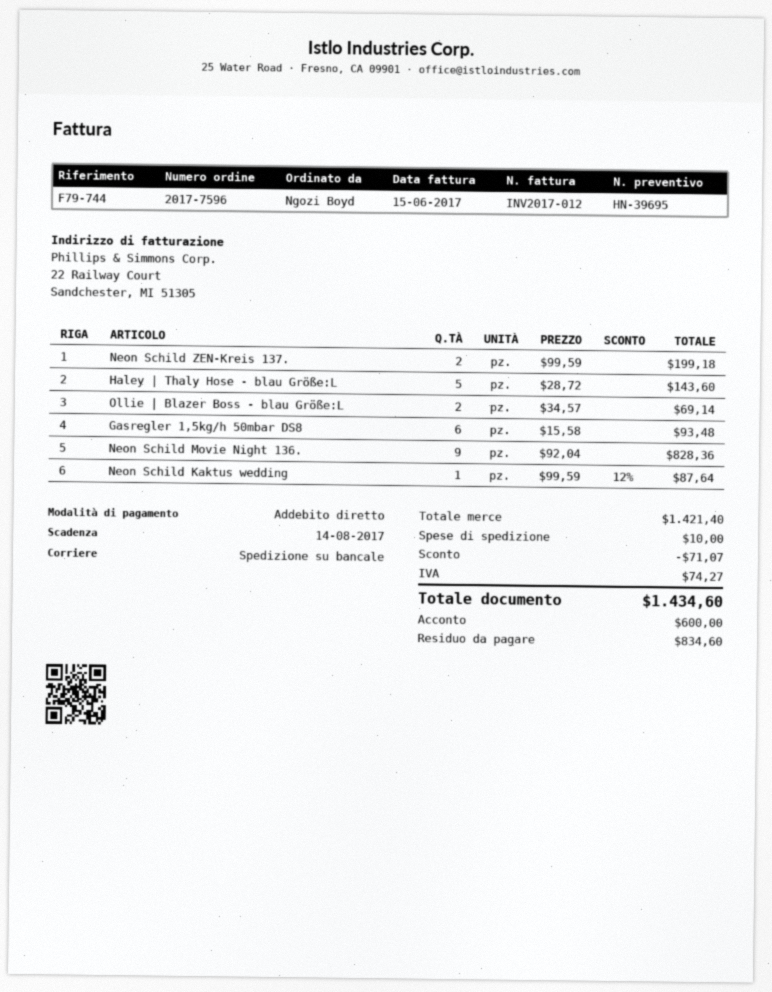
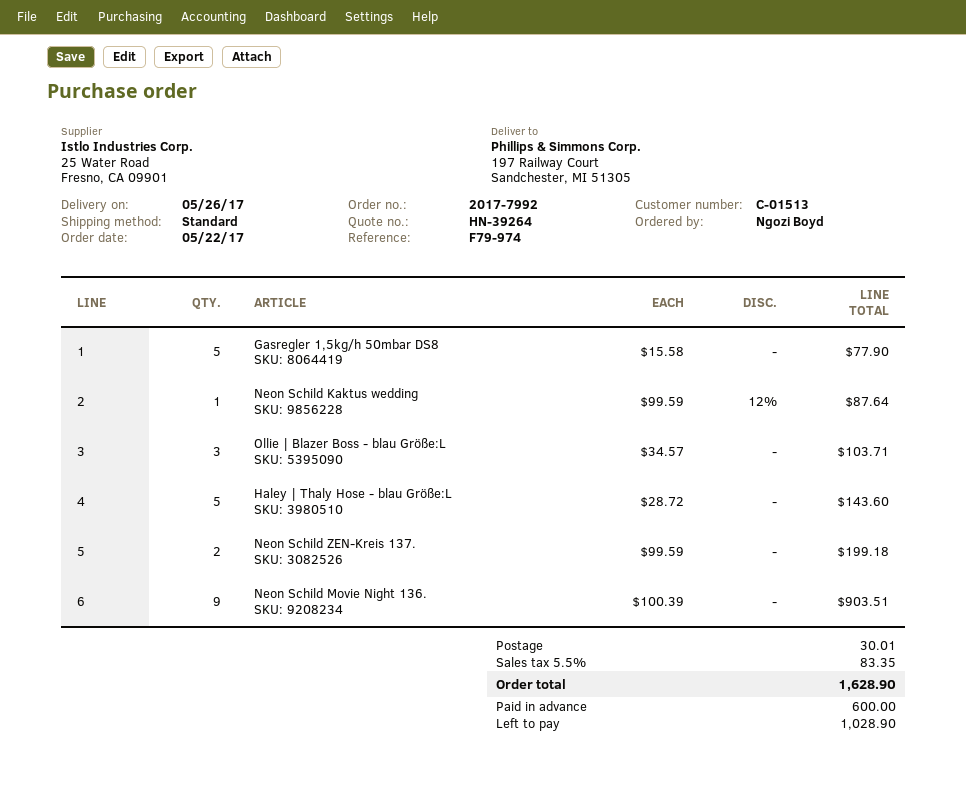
quote number: HN-39695 -> HN-39264
order number: 2017-7596 -> 2017-7992
reference: F79-744 -> F79-974
shipping method: pallet freight -> standard
Ollie | Blazer Boss - blau Größe:L: 2 x 34.57 = 69.14 -> 3 x 34.57 = 103.71
Gasregler 1,5kg/h 50mbar DS8: 6 x 15.58 = 93.48 -> 5 x 15.58 = 77.90
Neon Schild Movie Night 136.: 9 x 92.04 = 828.36 -> 9 x 100.39 = 903.51
discount: 71.07 -> none
shipping: 10.00 -> 30.01
tax: 74.27 -> 83.35
total: 1434.60 -> 1628.90
balance: 834.60 -> 1028.90

